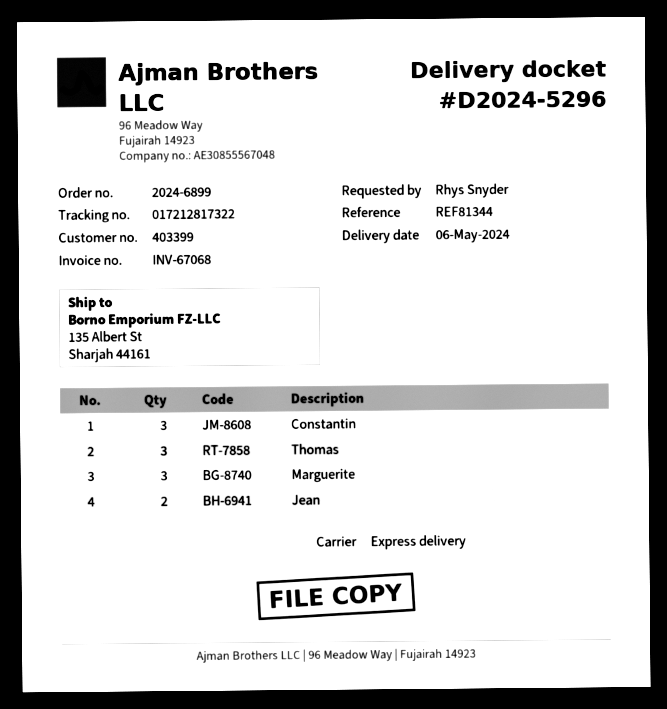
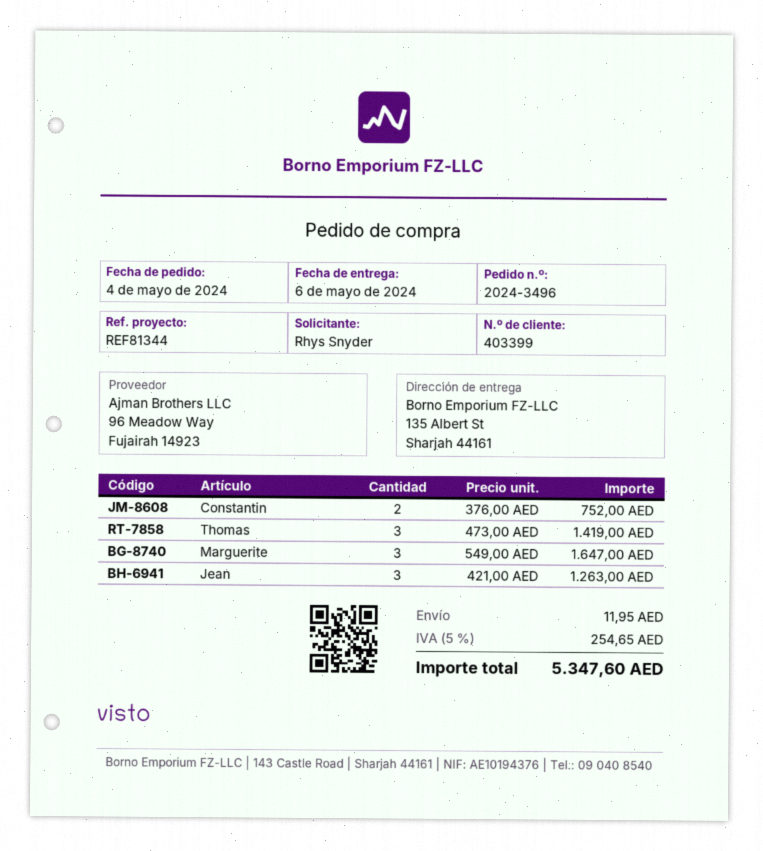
order number: 2024-6899 -> 2024-3496
Constantin: 3 -> 2
Jean: 2 -> 3

